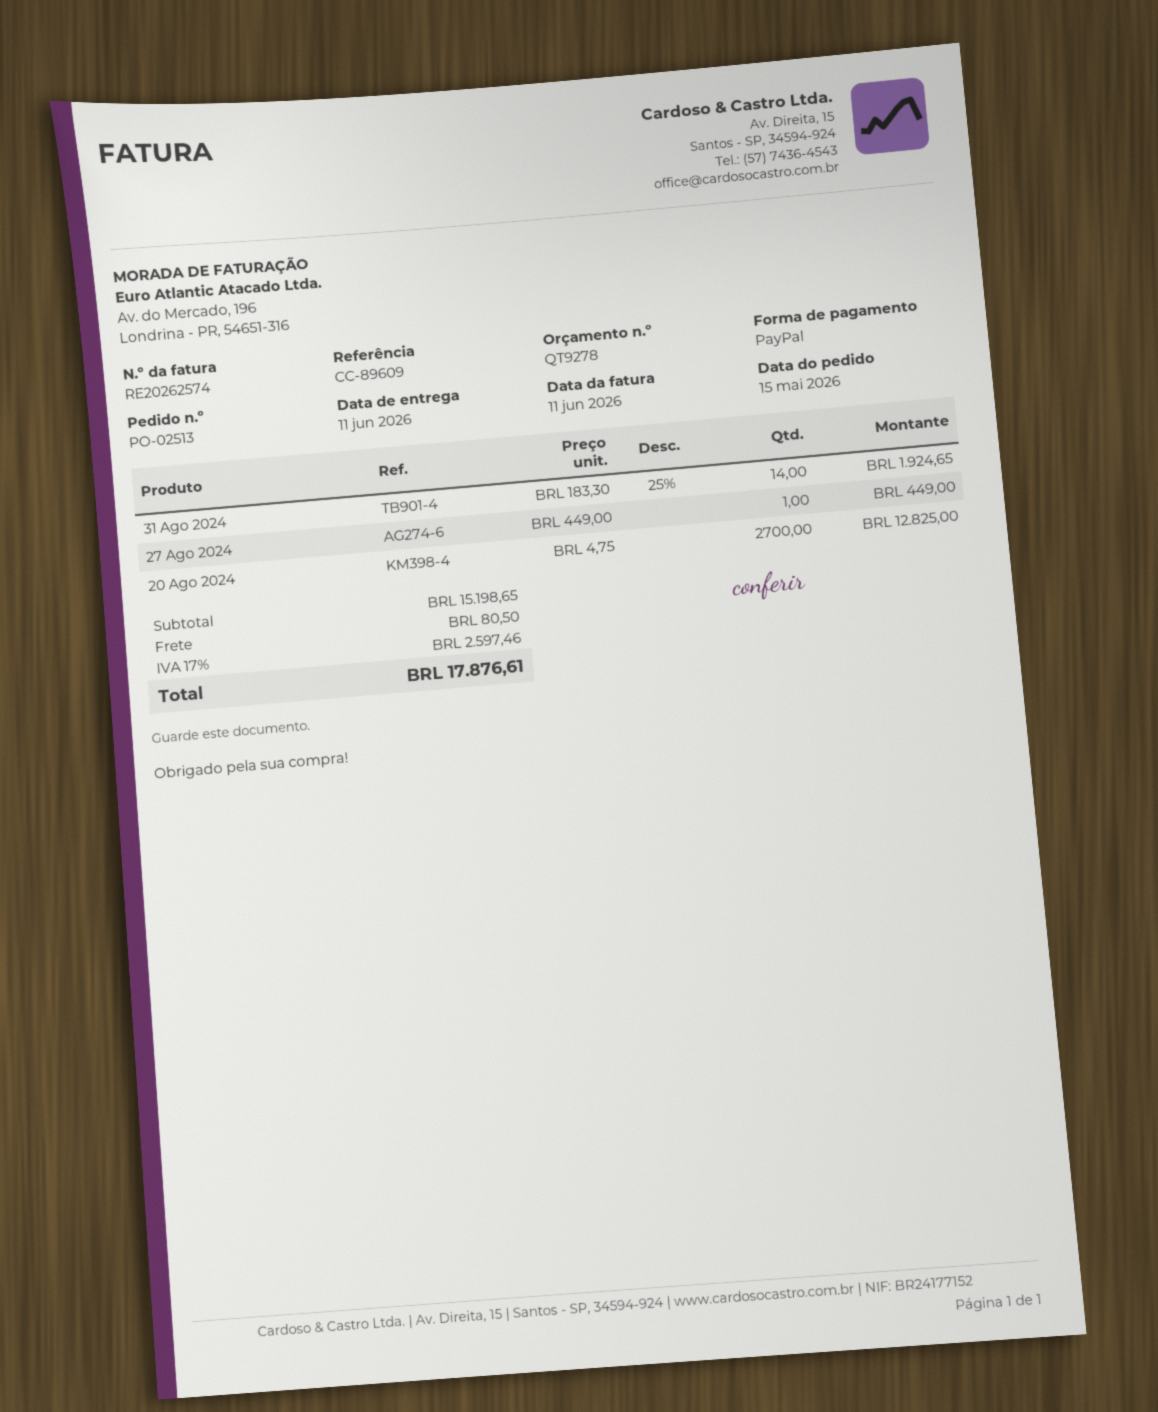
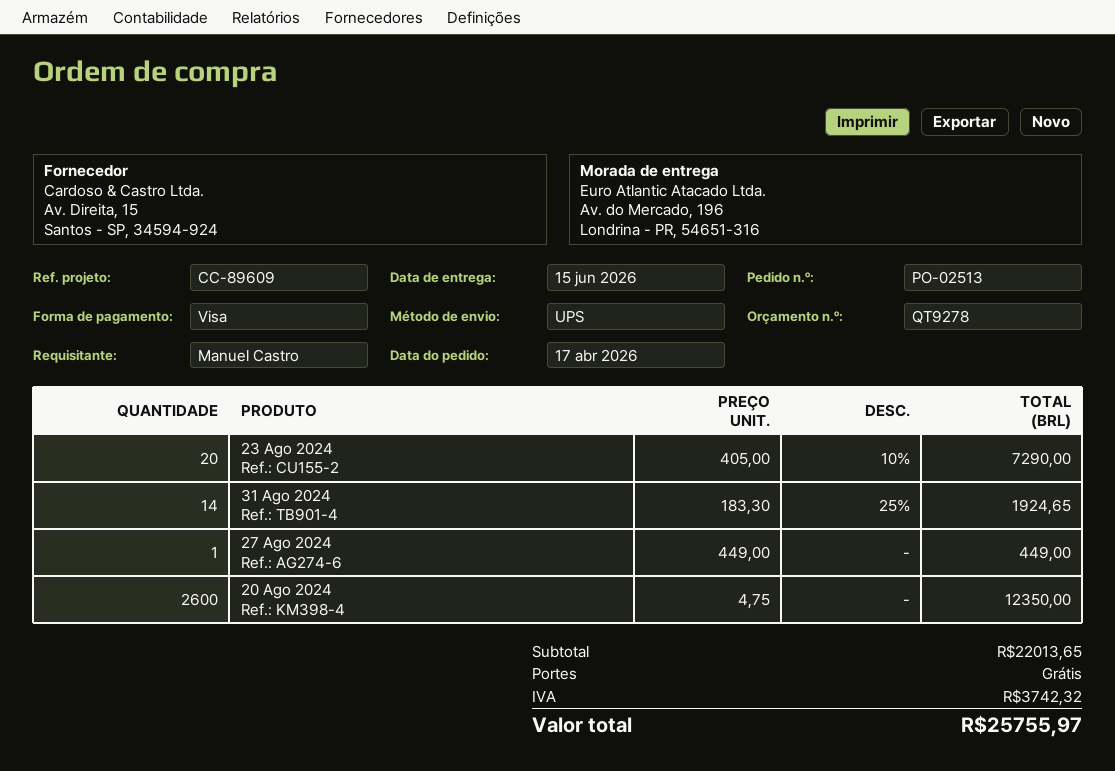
order date: 2026-05-15 -> 2026-04-17
delivery date: 2026-06-11 -> 2026-06-15
payment method: PayPal -> Visa
20 Ago 2024: 2700 x 4.75 = 12825.00 -> 2600 x 4.75 = 12350.00
23 Ago 2024: none -> 20 x 405.00 - 10% = 7290.00
subtotal: 15198.65 -> 22013.65
shipping: 80.50 -> 0.00
tax: 2597.46 -> 3742.32
total: 17876.61 -> 25755.97

